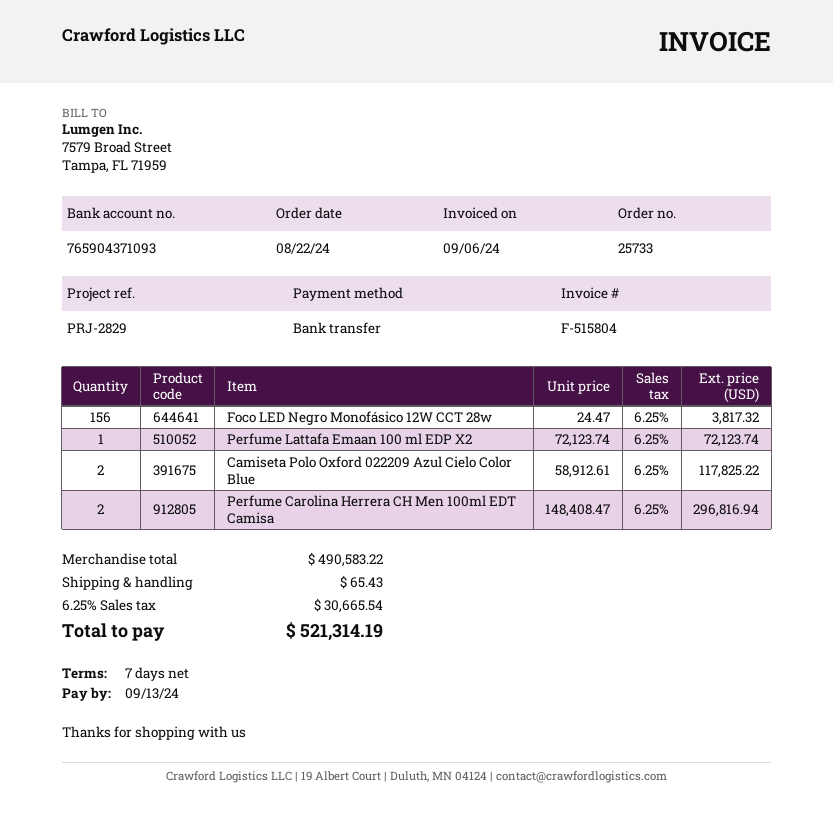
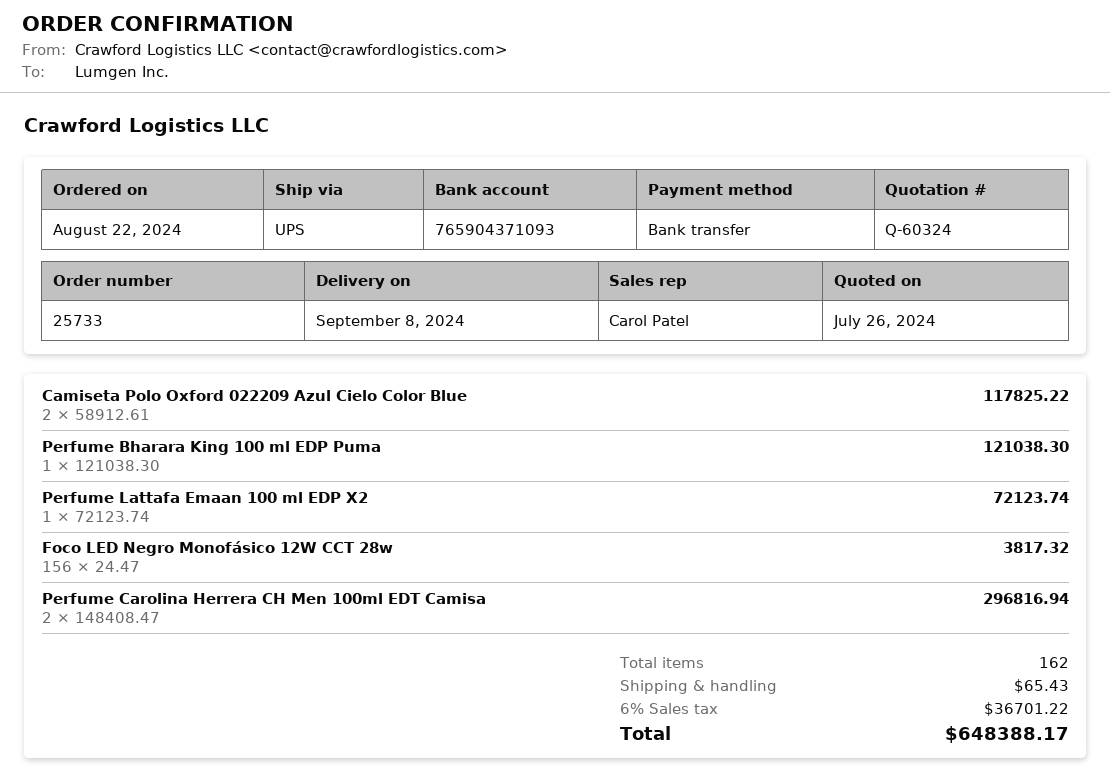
Perfume Bharara King 100 ml EDP Puma: none -> 1 x 121038.30 = 121038.30
tax: 6.25% = 30665.54 -> 6% = 36701.22
total: 521314.19 -> 648388.17

